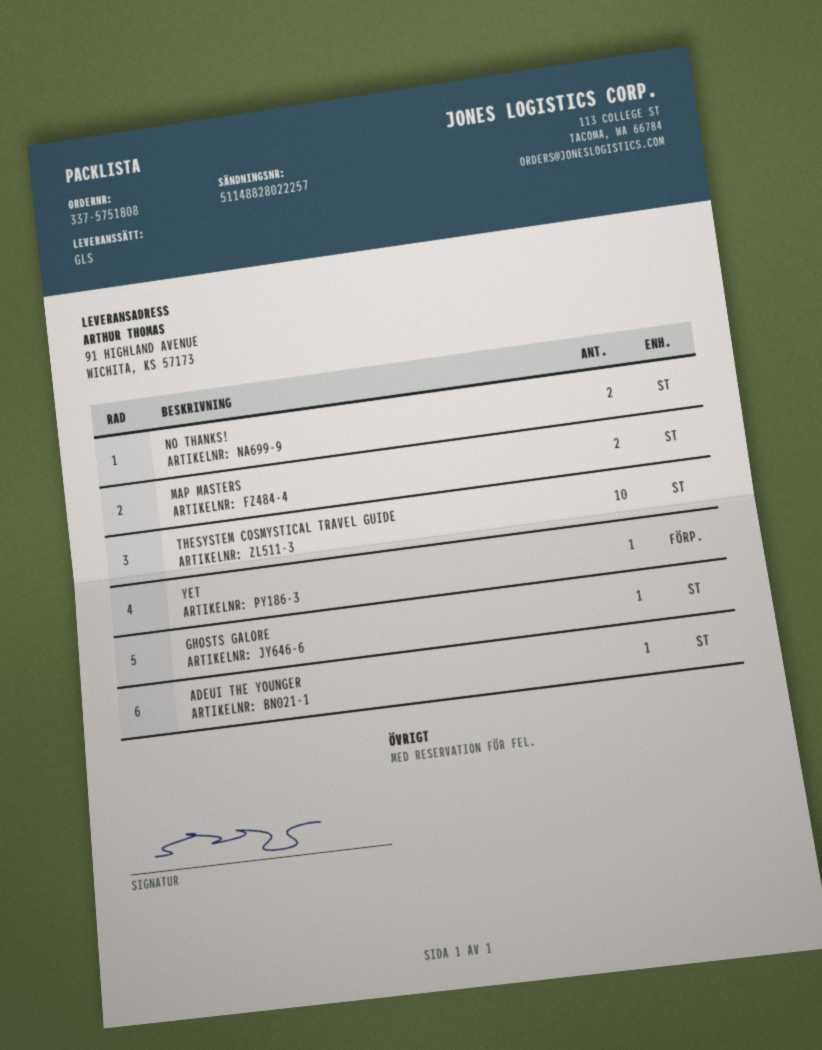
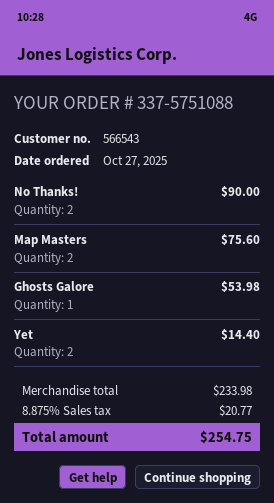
order number: 337-5751808 -> 337-5751088
THESYSTEM COSMYSTICAL TRAVEL GUIDE: 10 -> none
YET: 1 -> 2
ADEUI THE YOUNGER: 1 -> none

